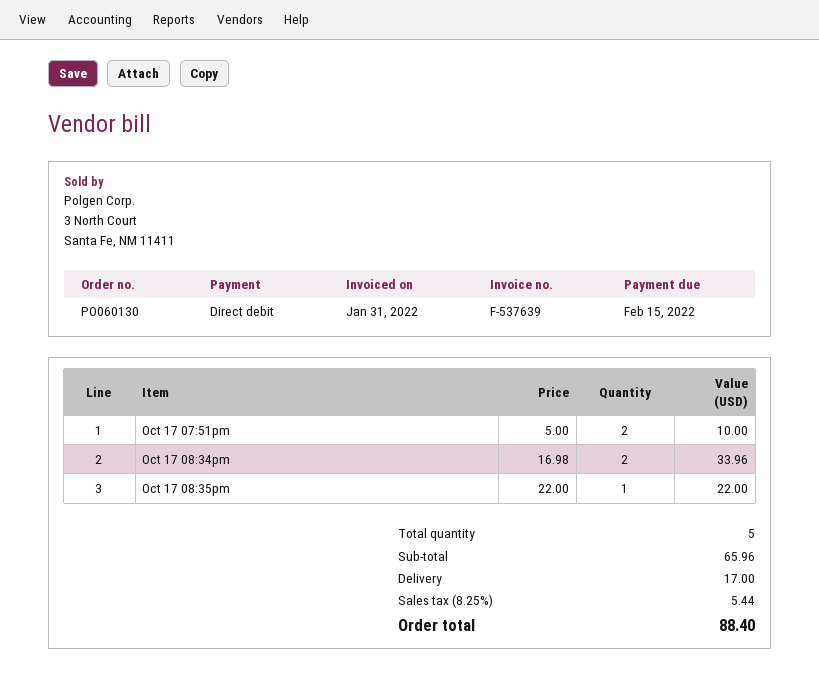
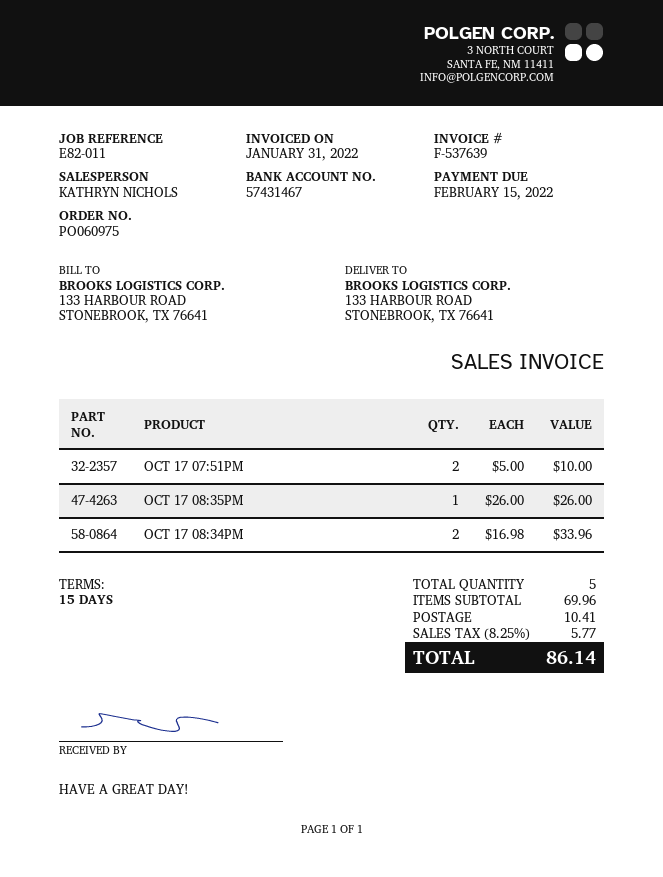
order number: PO060130 -> PO060975
Oct 17 08:35pm: 1 x 22.00 = 22.00 -> 1 x 26.00 = 26.00
subtotal: 65.96 -> 69.96
shipping: 17.00 -> 10.41
tax: 8.25% = 5.44 -> 8.25% = 5.77
total: 88.40 -> 86.14

